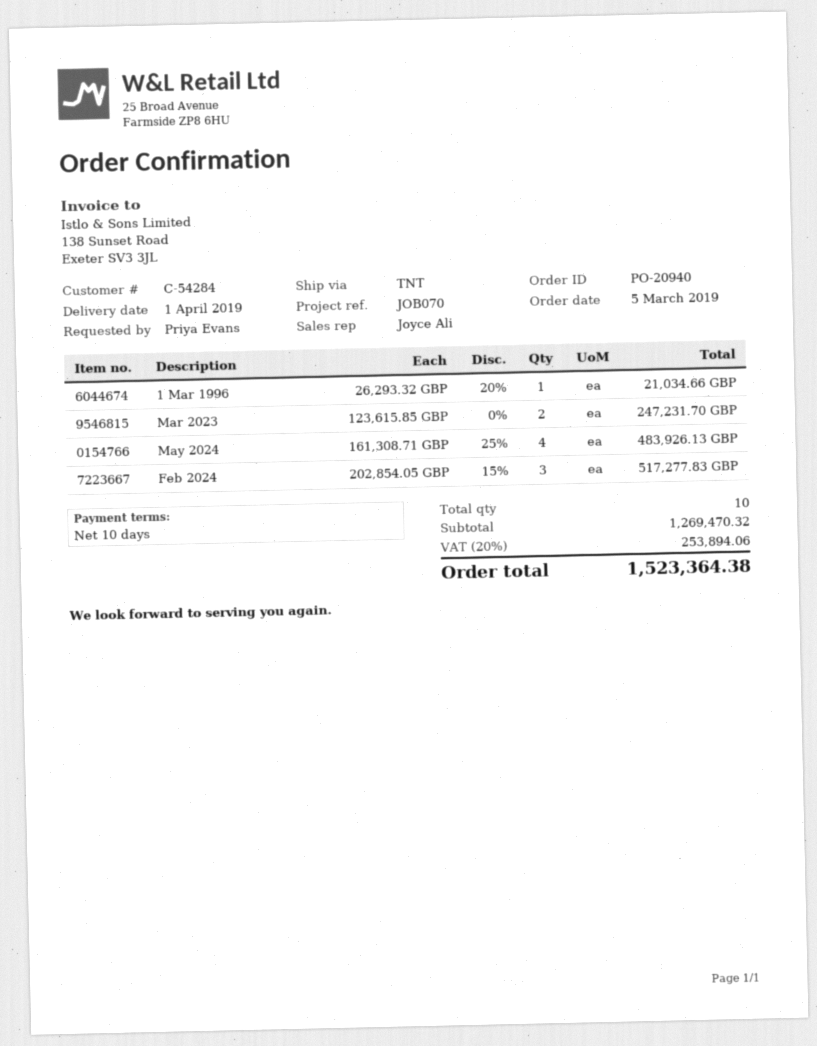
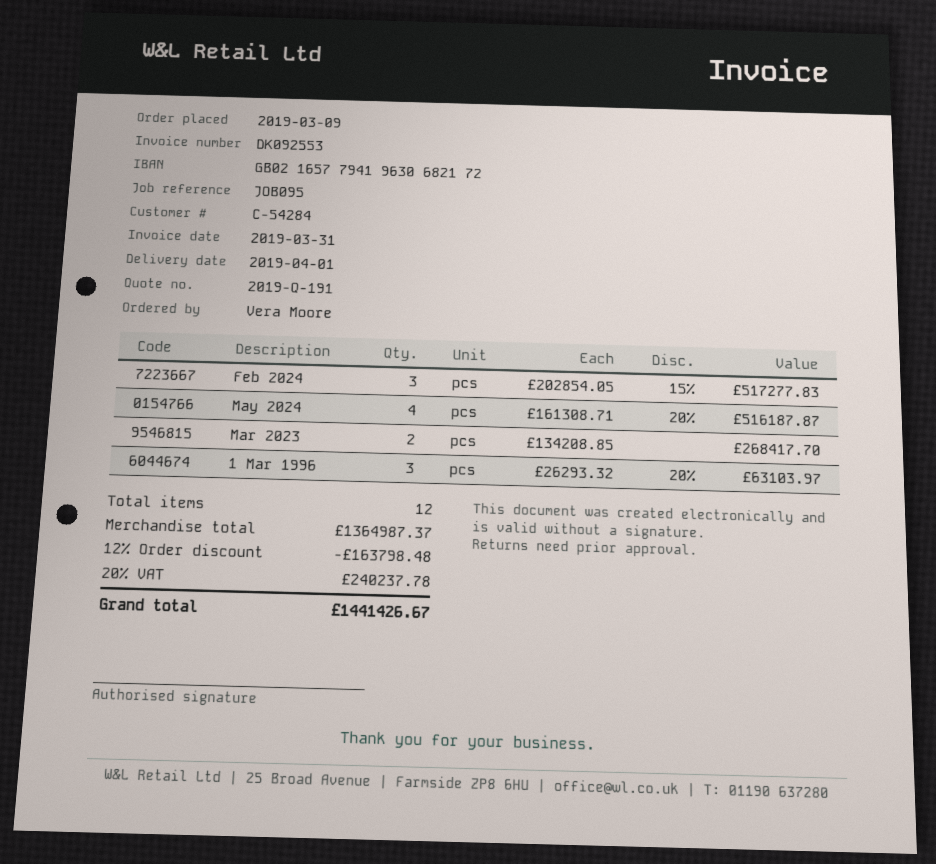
order date: 2019-03-05 -> 2019-03-09
reference: JOB070 -> JOB095
ordered by: Priya Evans -> Vera Moore
1 Mar 1996: 1 x 26293.32 - 20% = 21034.66 -> 3 x 26293.32 - 20% = 63103.97
Mar 2023: 2 x 123615.85 = 247231.70 -> 2 x 134208.85 = 268417.70
May 2024: 4 x 161308.71 - 25% = 483926.13 -> 4 x 161308.71 - 20% = 516187.87
total quantity: 10 -> 12
subtotal: 1269470.32 -> 1364987.37
discount: none -> 12% = 163798.48
tax: 20% = 253894.06 -> 20% = 240237.78
total: 1523364.38 -> 1441426.67

